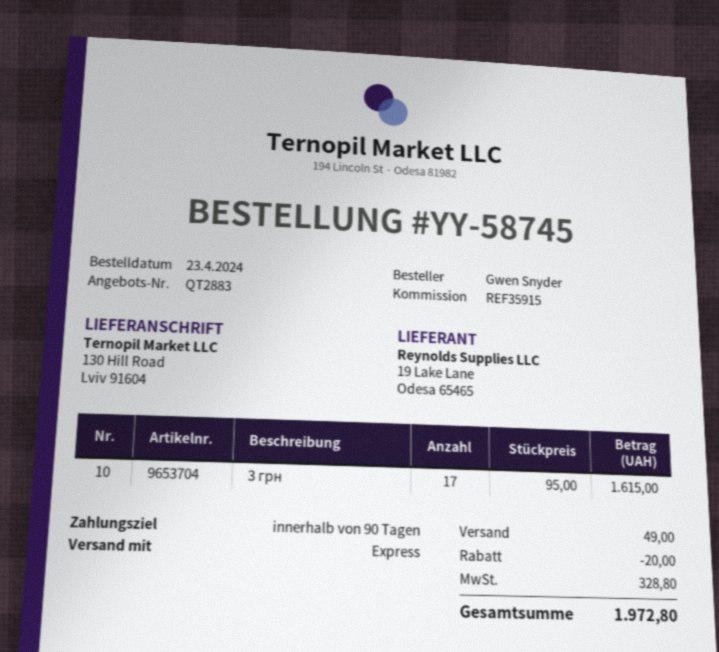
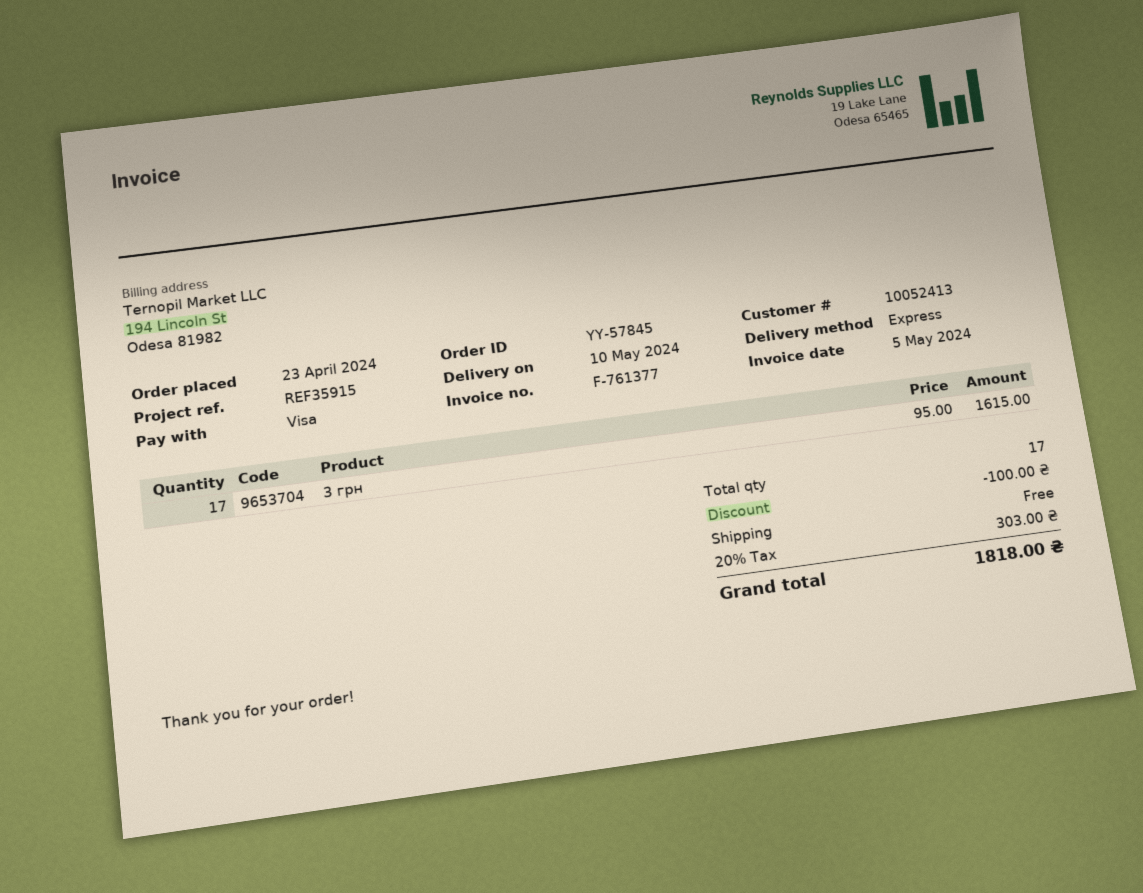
order number: YY-58745 -> YY-57845
discount: 20.00 -> 100.00
shipping: 49.00 -> 0.00
tax: 328.80 -> 303.00
total: 1972.80 -> 1818.00

